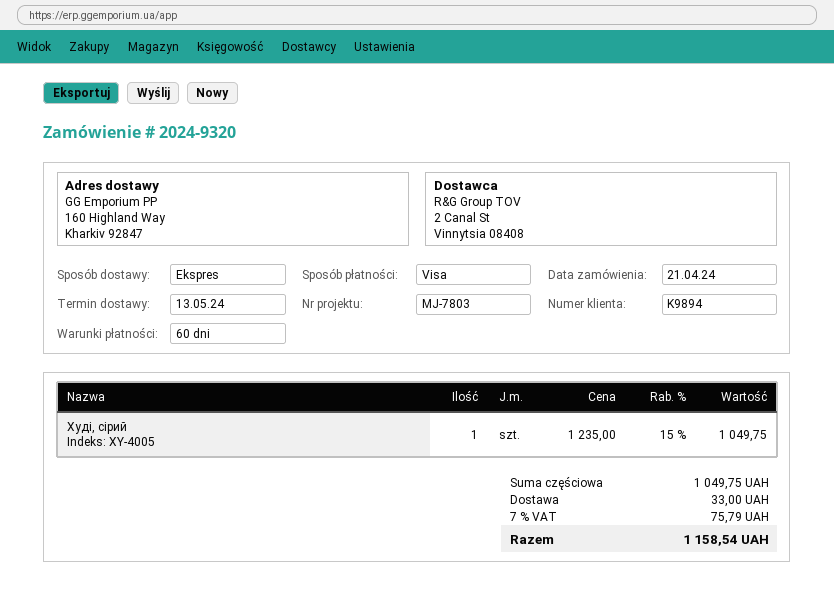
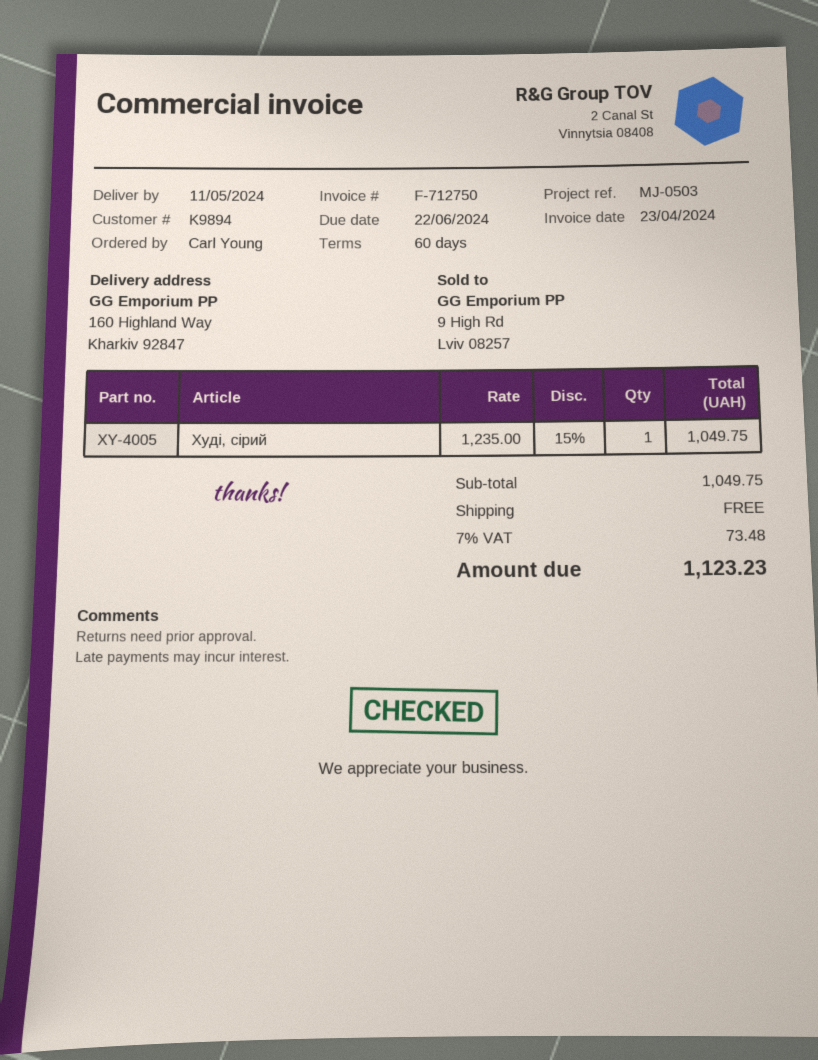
delivery date: 2024-05-13 -> 2024-05-11
reference: MJ-7803 -> MJ-0503
shipping: 33.00 -> 0.00
tax: 7% = 75.79 -> 7% = 73.48
total: 1158.54 -> 1123.23

